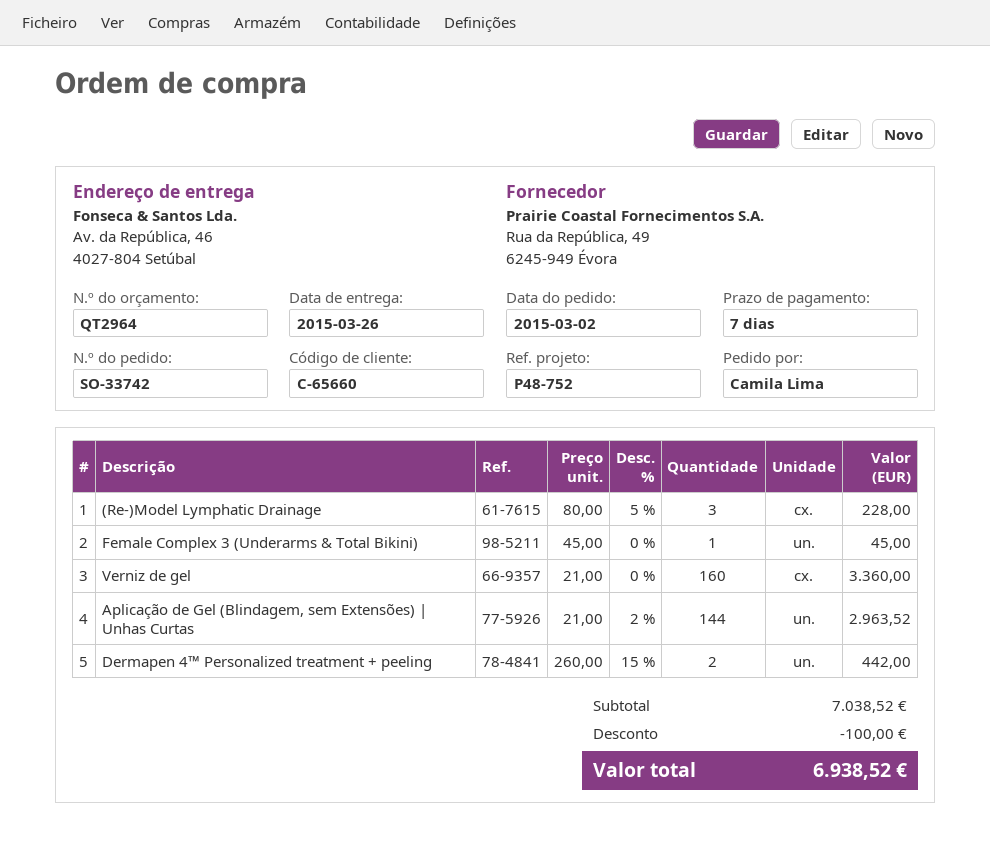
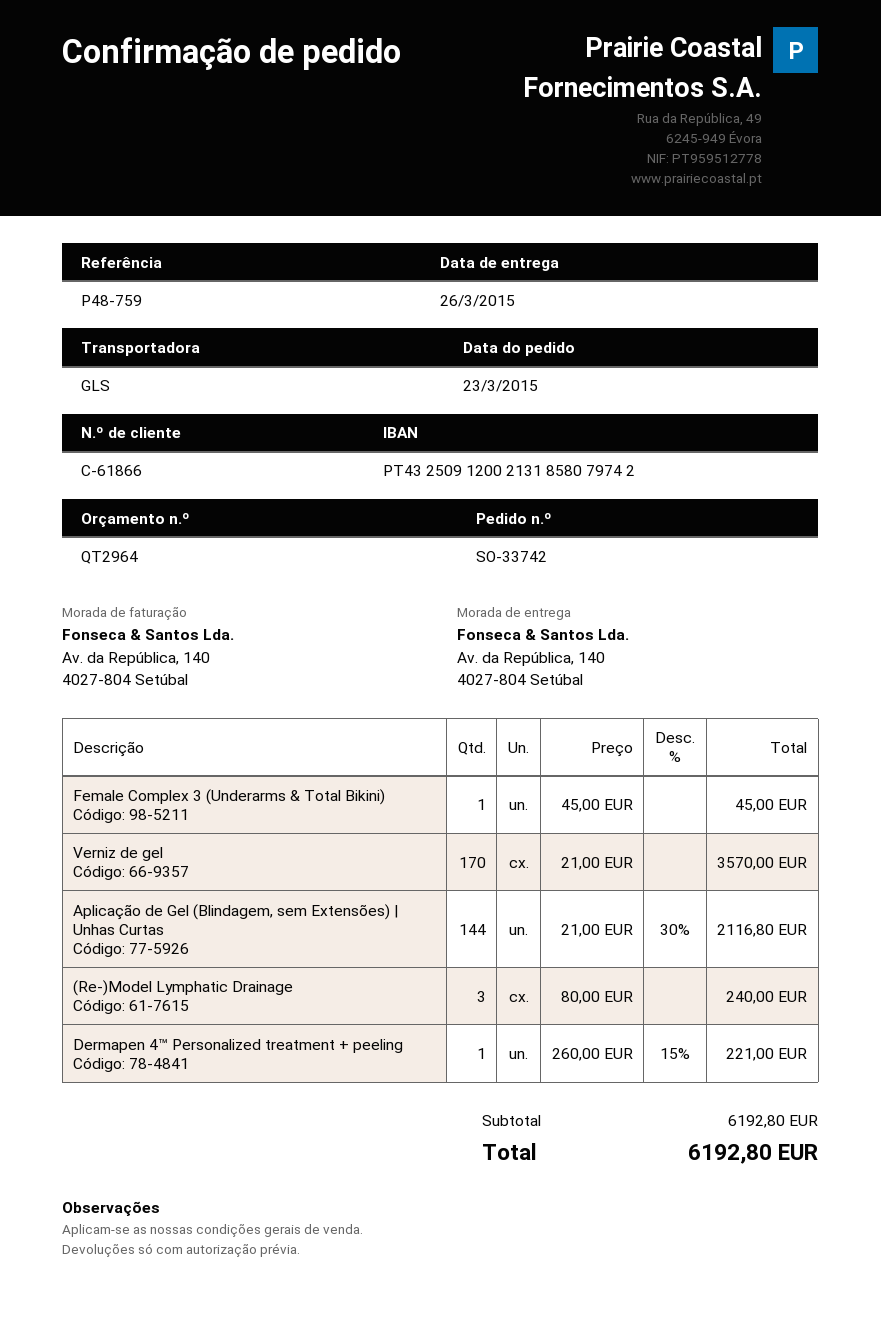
order date: 2015-03-02 -> 2015-03-23
customer number: C-65660 -> C-61866
reference: P48-752 -> P48-759
ship to: Av. da República, 46, 4027-804 Setúbal -> Av. da República, 140, 4027-804 Setúbal
(Re-)Model Lymphatic Drainage: 3 x 80.00 - 5% = 228.00 -> 3 x 80.00 = 240.00
Verniz de gel: 160 x 21.00 = 3360.00 -> 170 x 21.00 = 3570.00
Aplicação de Gel (Blindagem, sem Extensões) | Unhas Curtas: 144 x 21.00 - 2% = 2963.52 -> 144 x 21.00 - 30% = 2116.80
Dermapen 4™ Personalized treatment + peeling: 2 x 260.00 - 15% = 442.00 -> 1 x 260.00 - 15% = 221.00
subtotal: 7038.52 -> 6192.80
discount: 100.00 -> none
total: 6938.52 -> 6192.80

